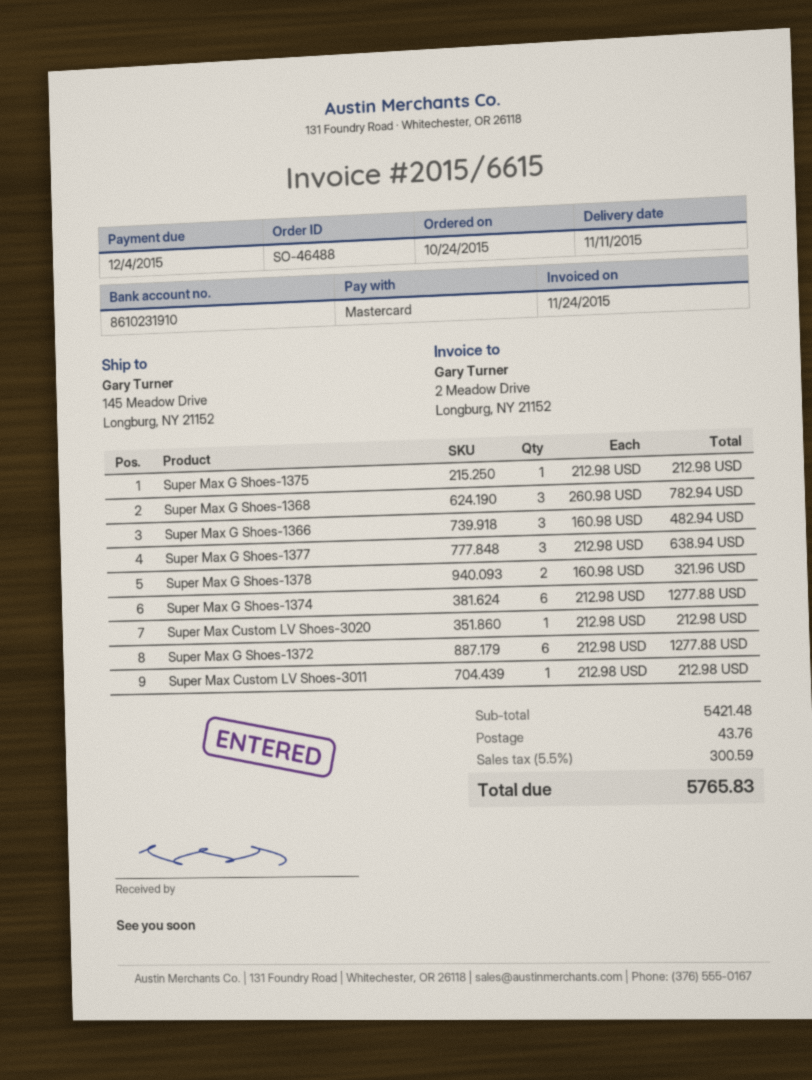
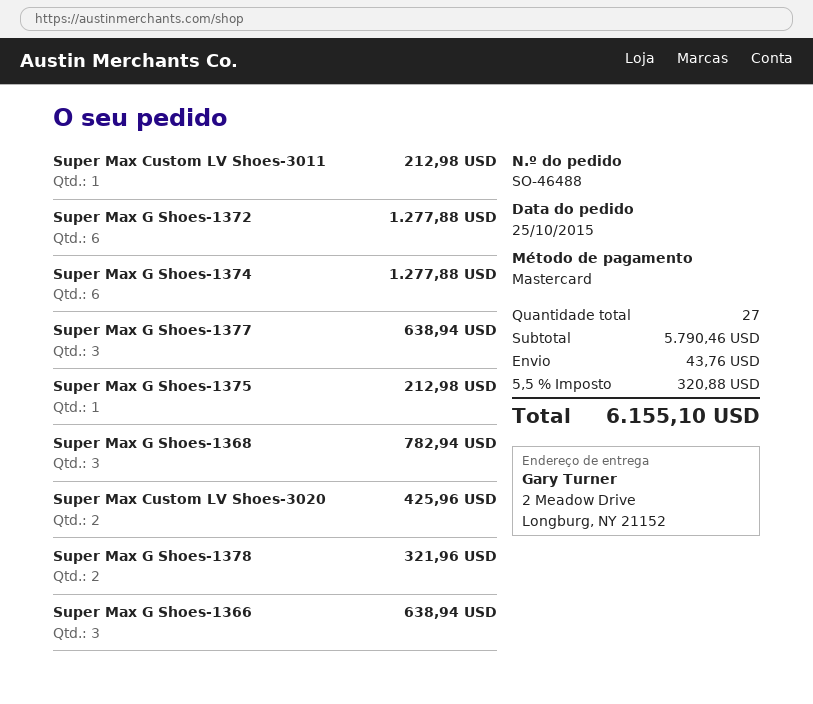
order date: 2015-10-24 -> 2015-10-25
ship to: 145 Meadow Drive, Longburg, NY 21152 -> 2 Meadow Drive, Longburg, NY 21152
Super Max G Shoes-1366: 3 for 482.94 -> 3 for 638.94
Super Max Custom LV Shoes-3020: 1 for 212.98 -> 2 for 425.96
subtotal: 5421.48 -> 5790.46
tax: 5.5% = 300.59 -> 5.5% = 320.88
total: 5765.83 -> 6155.10

